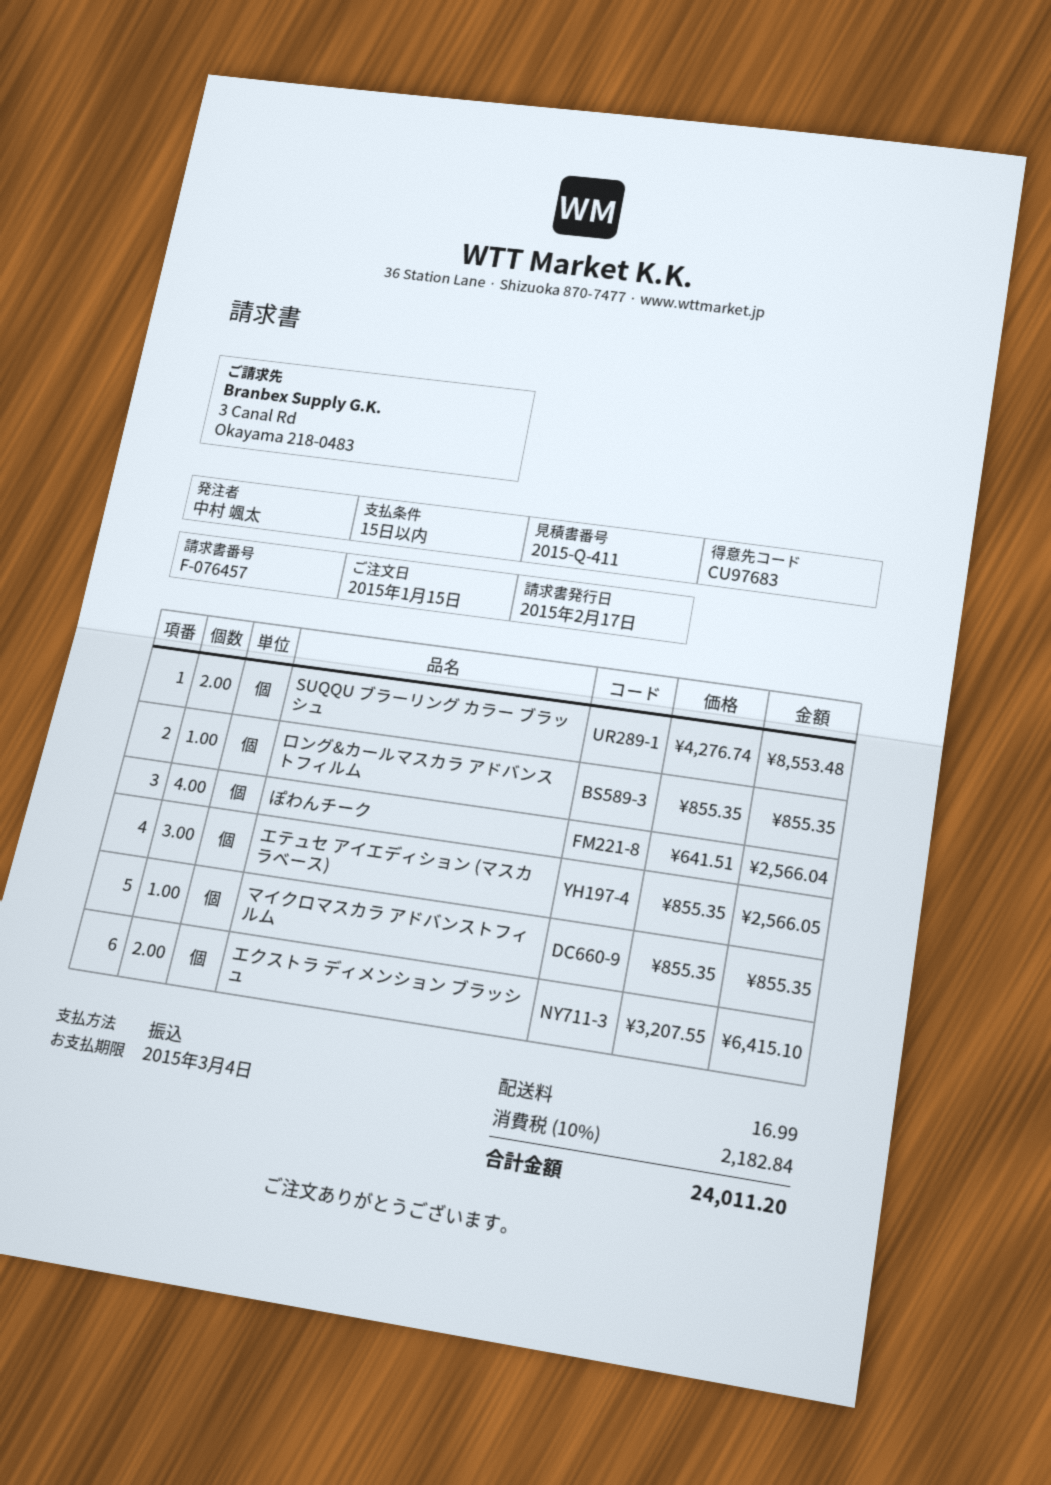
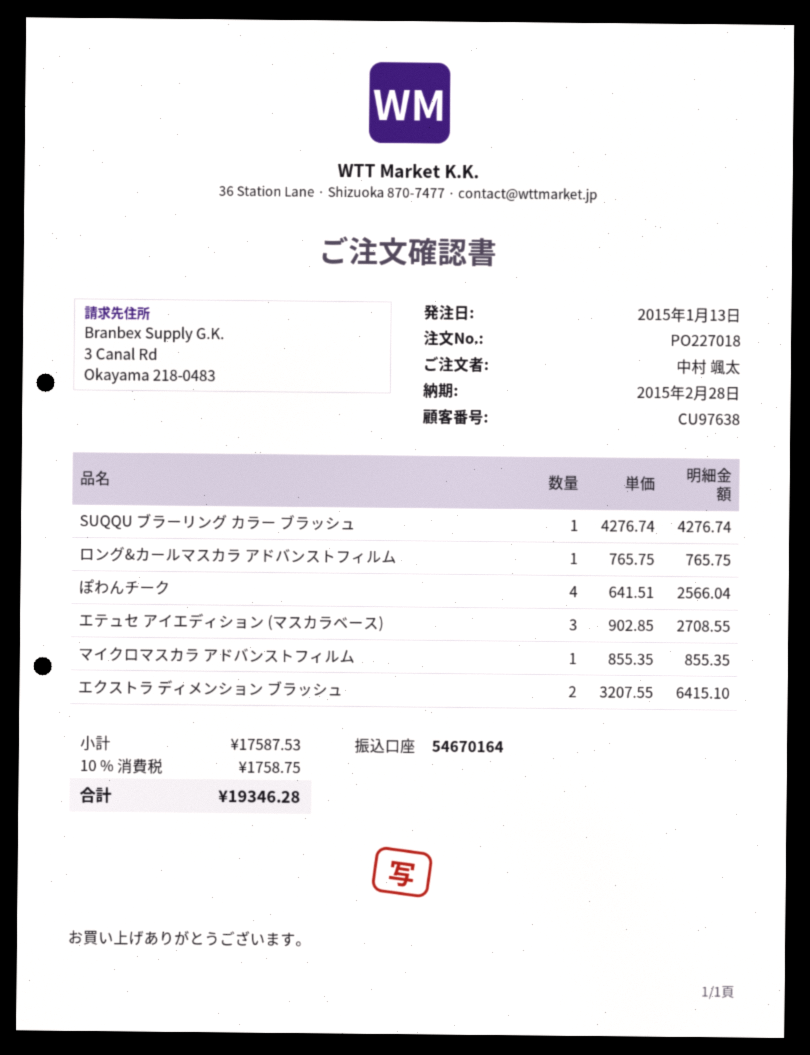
order date: 2015-01-15 -> 2015-01-13
customer number: CU97683 -> CU97638
SUQQU ブラーリング カラー ブラッシュ: 2 x 4276.74 = 8553.48 -> 1 x 4276.74 = 4276.74
ロング&カールマスカラ アドバンストフィルム: 1 x 855.35 = 855.35 -> 1 x 765.75 = 765.75
エテュセ アイエディション (マスカラベース): 3 x 855.35 = 2566.05 -> 3 x 902.85 = 2708.55
shipping: 16.99 -> none
tax: 10% = 2182.84 -> 10% = 1758.75
total: 24011.20 -> 19346.28

